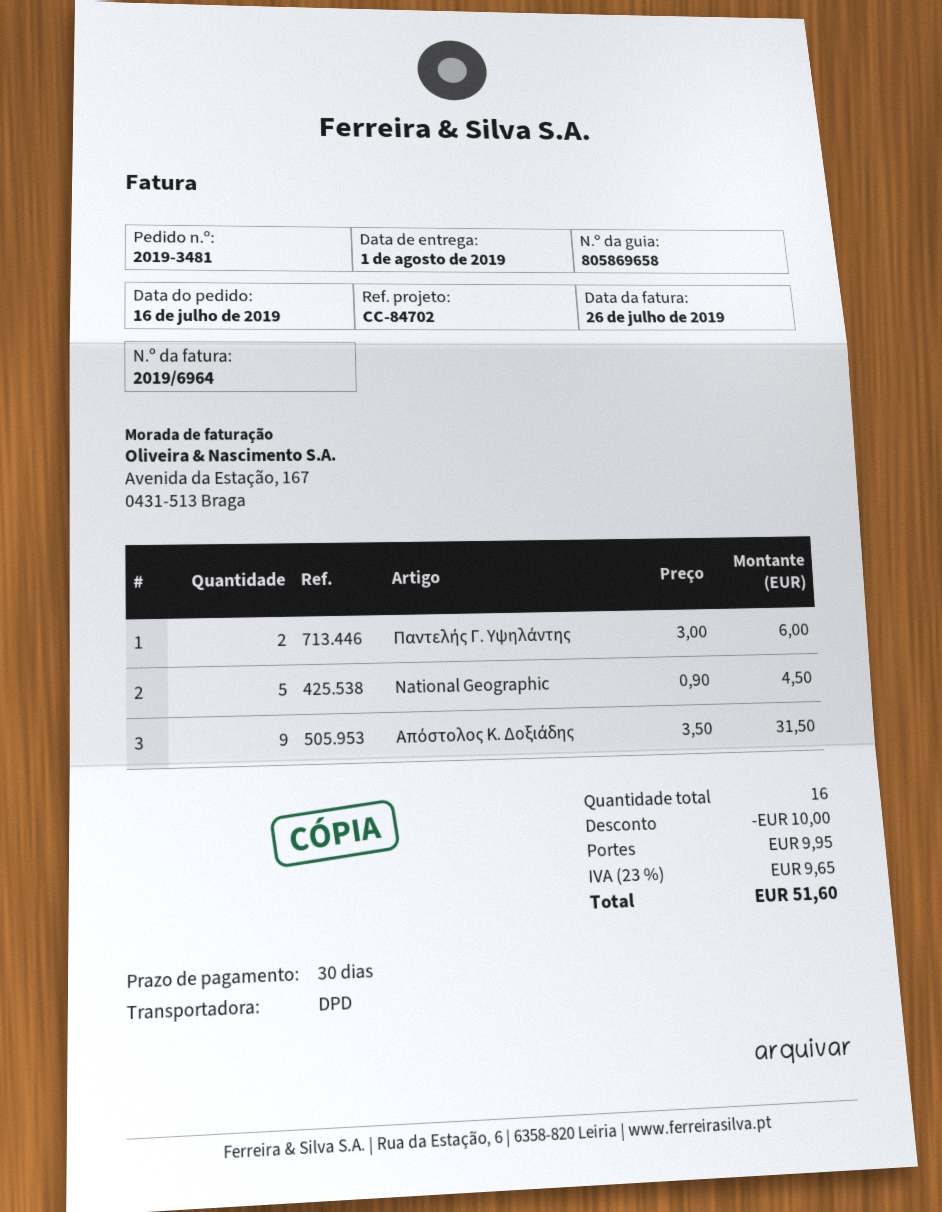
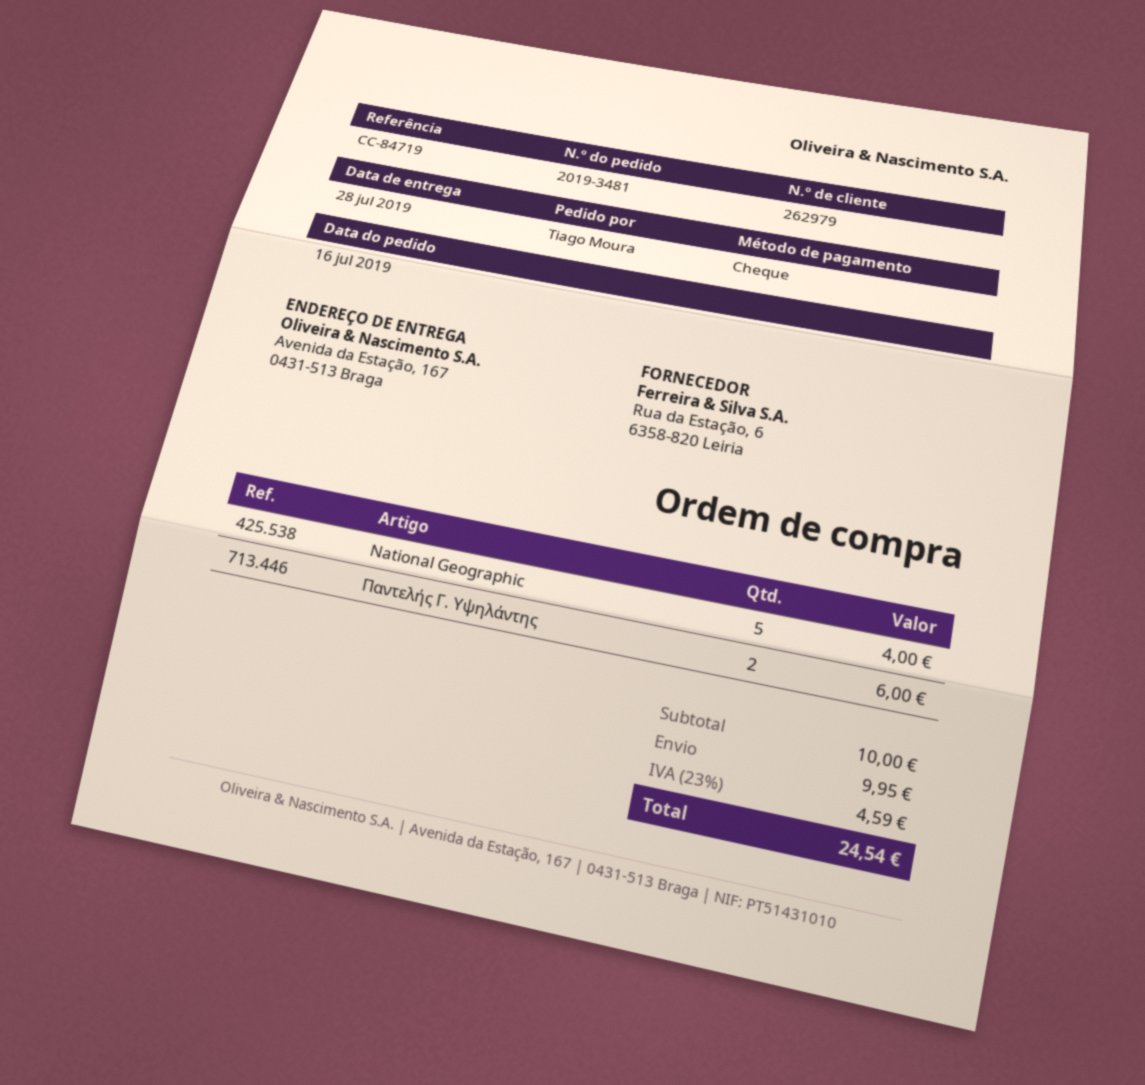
delivery date: 2019-08-01 -> 2019-07-28
reference: CC-84702 -> CC-84719
National Geographic: 5 for 4.50 -> 5 for 4.00
Απόστολος Κ. Δοξιάδης: 9 for 31.50 -> none
discount: 10.00 -> none
tax: 23% = 9.65 -> 23% = 4.59
total: 51.60 -> 24.54

